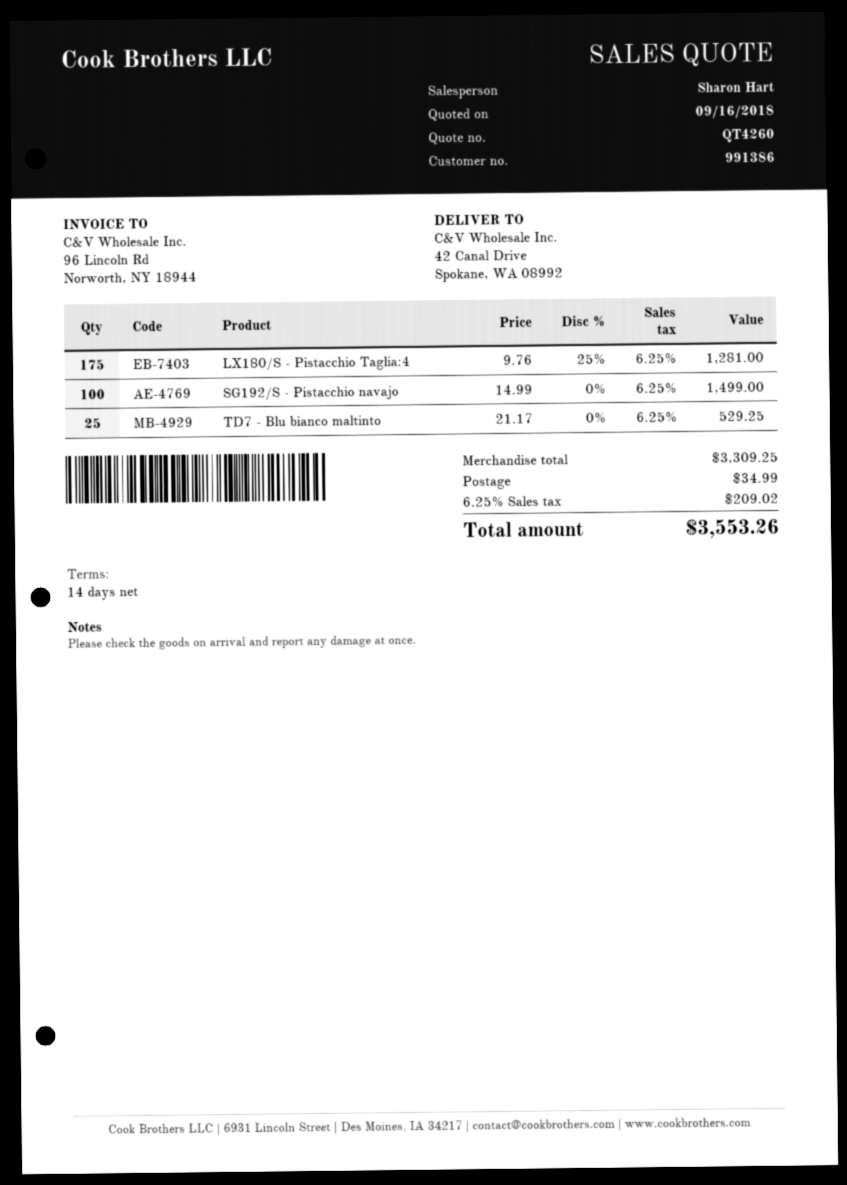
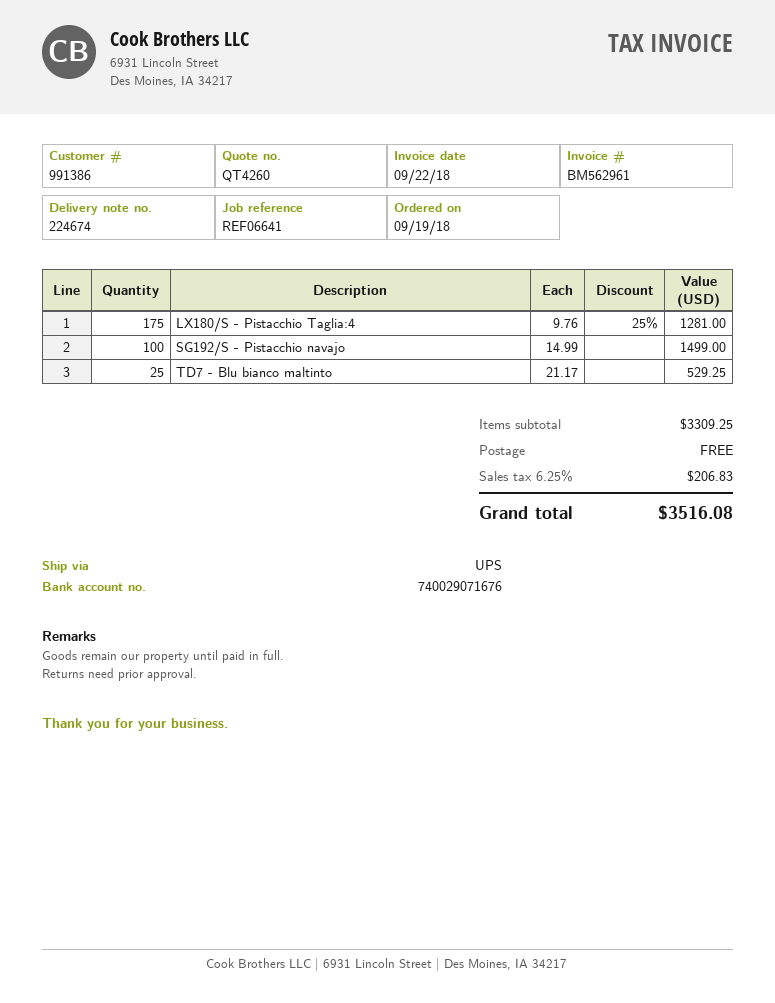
shipping: 34.99 -> 0.00
tax: 6.25% = 209.02 -> 6.25% = 206.83
total: 3553.26 -> 3516.08

